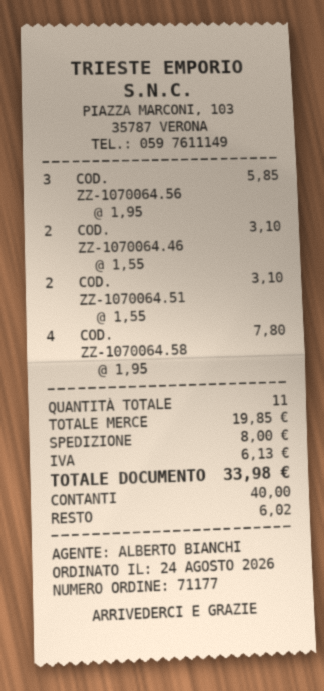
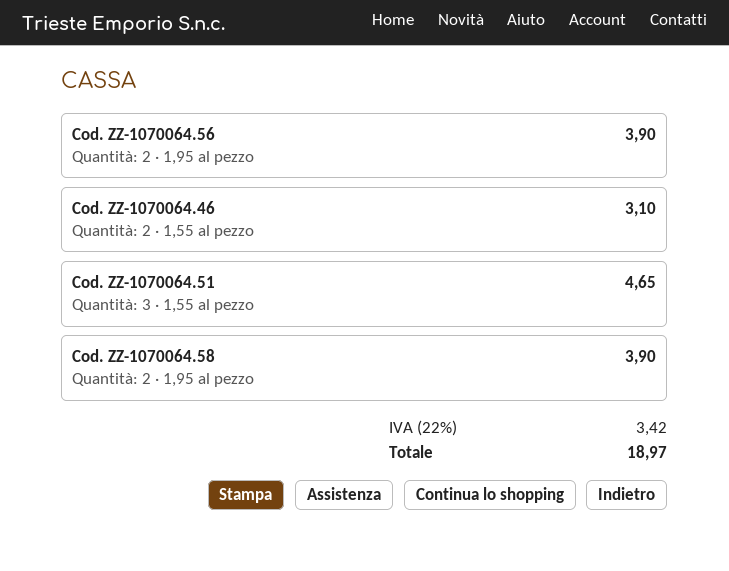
COD. ZZ-1070064.56: 3 x 1.95 = 5.85 -> 2 x 1.95 = 3.90
COD. ZZ-1070064.51: 2 x 1.55 = 3.10 -> 3 x 1.55 = 4.65
COD. ZZ-1070064.58: 4 x 1.95 = 7.80 -> 2 x 1.95 = 3.90
shipping: 8.00 -> none
tax: 6.13 -> 3.42
total: 33.98 -> 18.97

